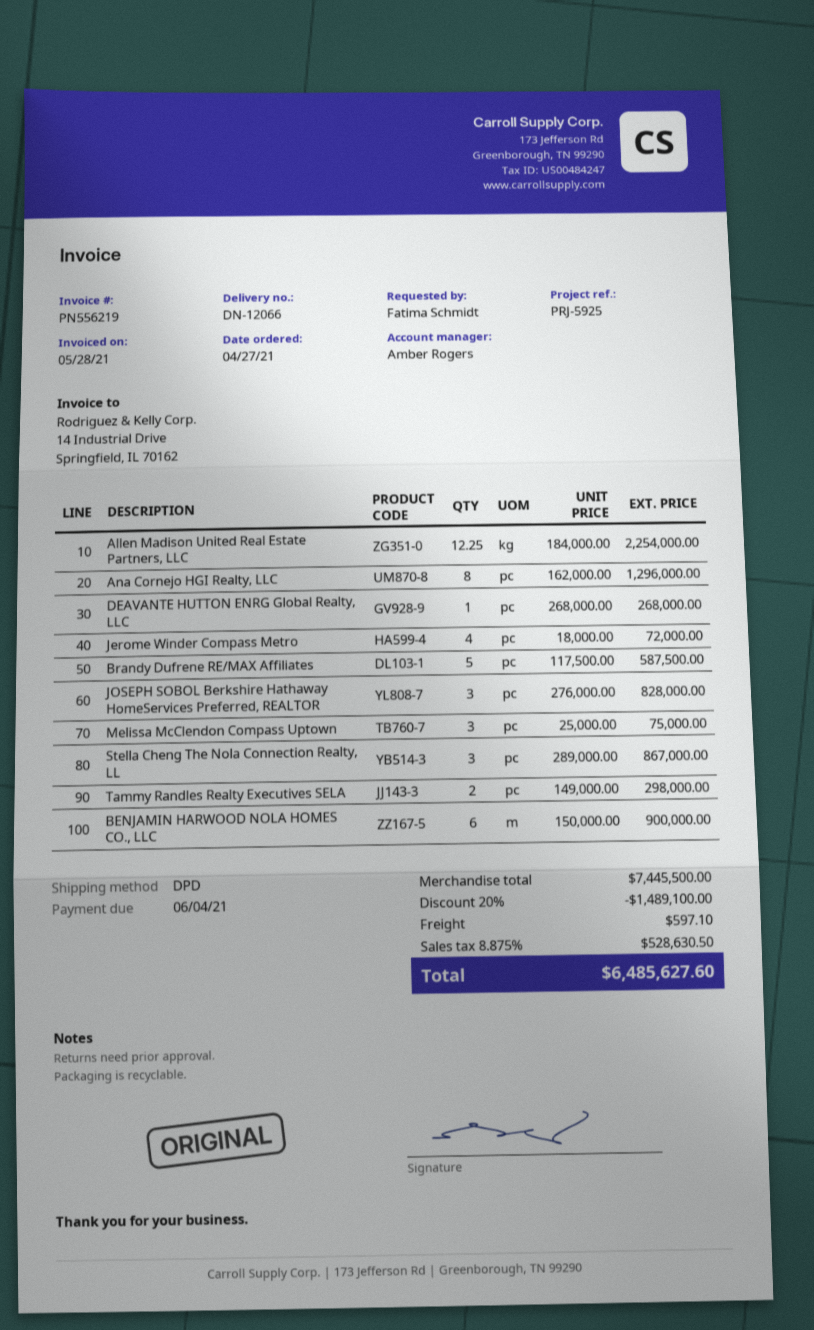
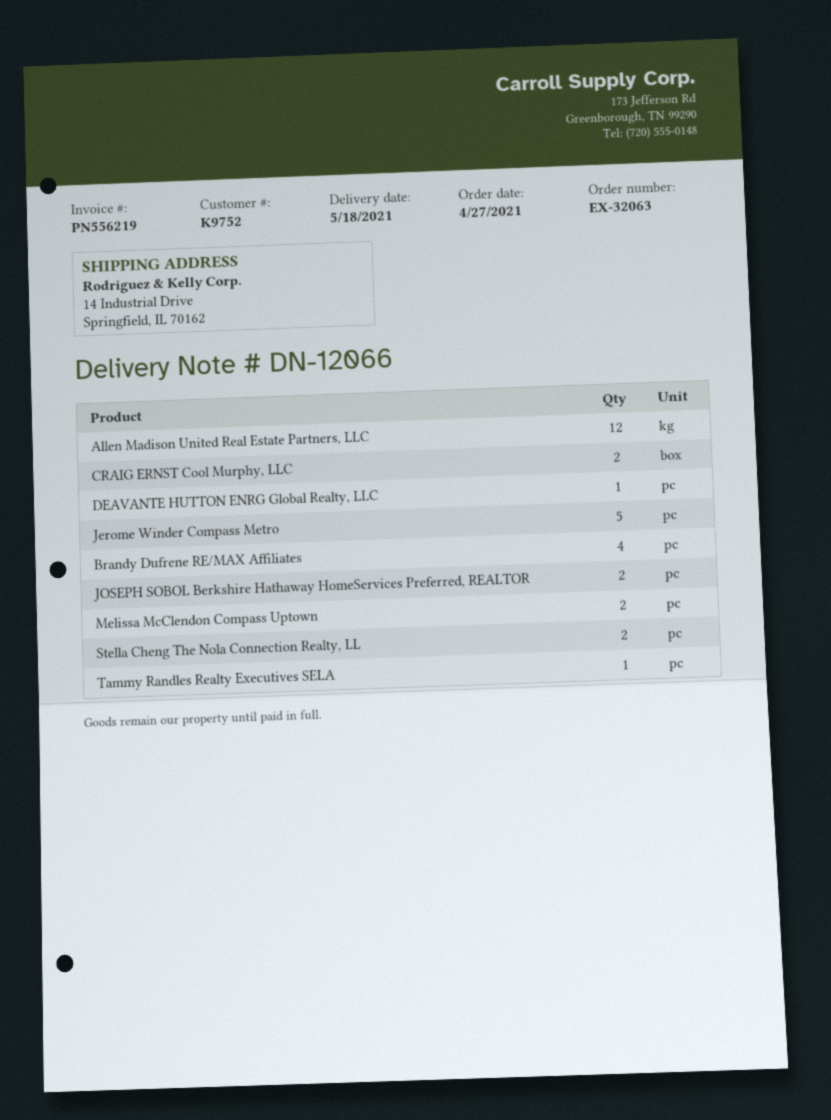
Allen Madison United Real Estate Partners, LLC: 12.25 -> 12
Ana Cornejo HGI Realty, LLC: 8 -> none
Jerome Winder Compass Metro: 4 -> 5
Brandy Dufrene RE/MAX Affiliates: 5 -> 4
JOSEPH SOBOL Berkshire Hathaway HomeServices Preferred, REALTOR: 3 -> 2
Melissa McClendon Compass Uptown: 3 -> 2
Stella Cheng The Nola Connection Realty, LL: 3 -> 2
Tammy Randles Realty Executives SELA: 2 -> 1
BENJAMIN HARWOOD NOLA HOMES CO., LLC: 6 -> none
CRAIG ERNST Cool Murphy, LLC: none -> 2

